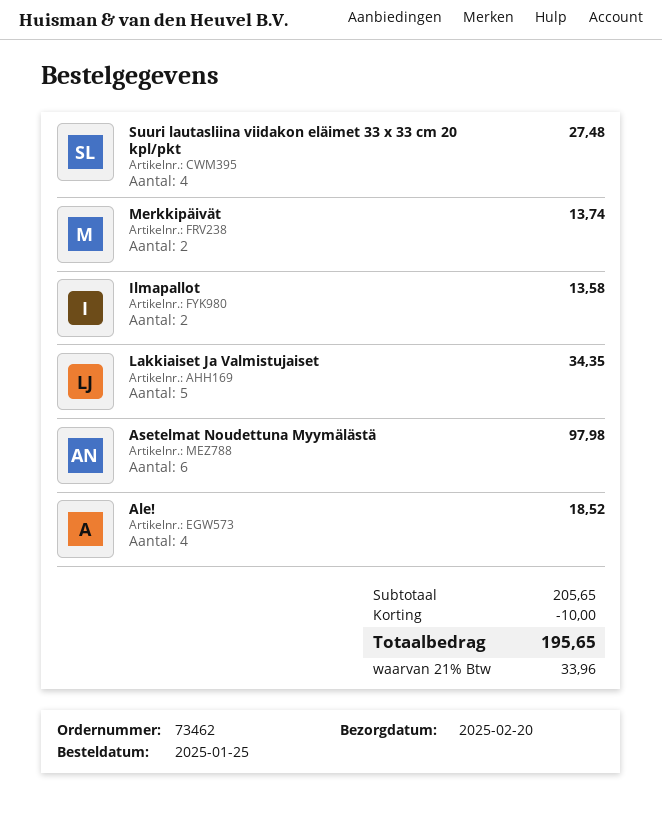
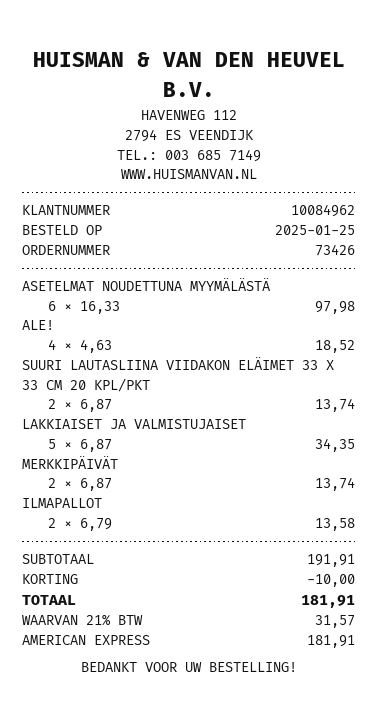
order number: 73462 -> 73426
Suuri lautasliina viidakon eläimet 33 x 33 cm 20 kpl/pkt: 4 for 27.48 -> 2 for 13.74
subtotal: 205.65 -> 191.91
tax: 21% = 33.96 -> 21% = 31.57
total: 195.65 -> 181.91

